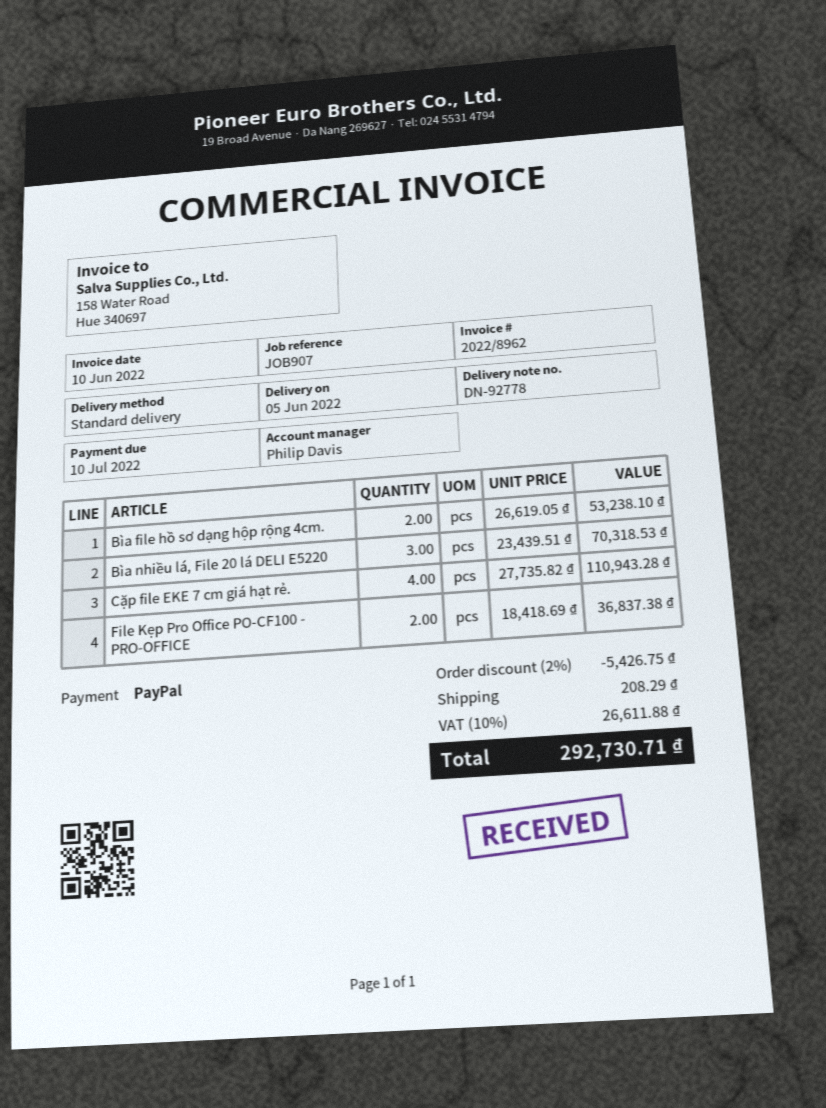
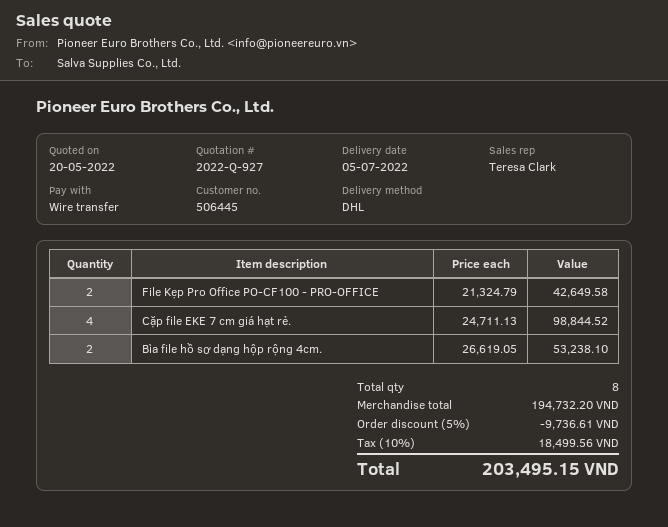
delivery date: 2022-06-05 -> 2022-07-05
sales rep: Philip Davis -> Teresa Clark
payment method: PayPal -> bank transfer
shipping method: standard -> DHL
Bìa nhiều lá, File 20 lá DELI E5220: 3 x 23439.51 = 70318.53 -> none
Cặp file EKE 7 cm giá hạt rẻ.: 4 x 27735.82 = 110943.28 -> 4 x 24711.13 = 98844.52
File Kẹp Pro Office PO-CF100 - PRO-OFFICE: 2 x 18418.69 = 36837.38 -> 2 x 21324.79 = 42649.58
discount: 2% = 5426.75 -> 5% = 9736.61
shipping: 208.29 -> none
tax: 10% = 26611.88 -> 10% = 18499.56
total: 292730.71 -> 203495.15

